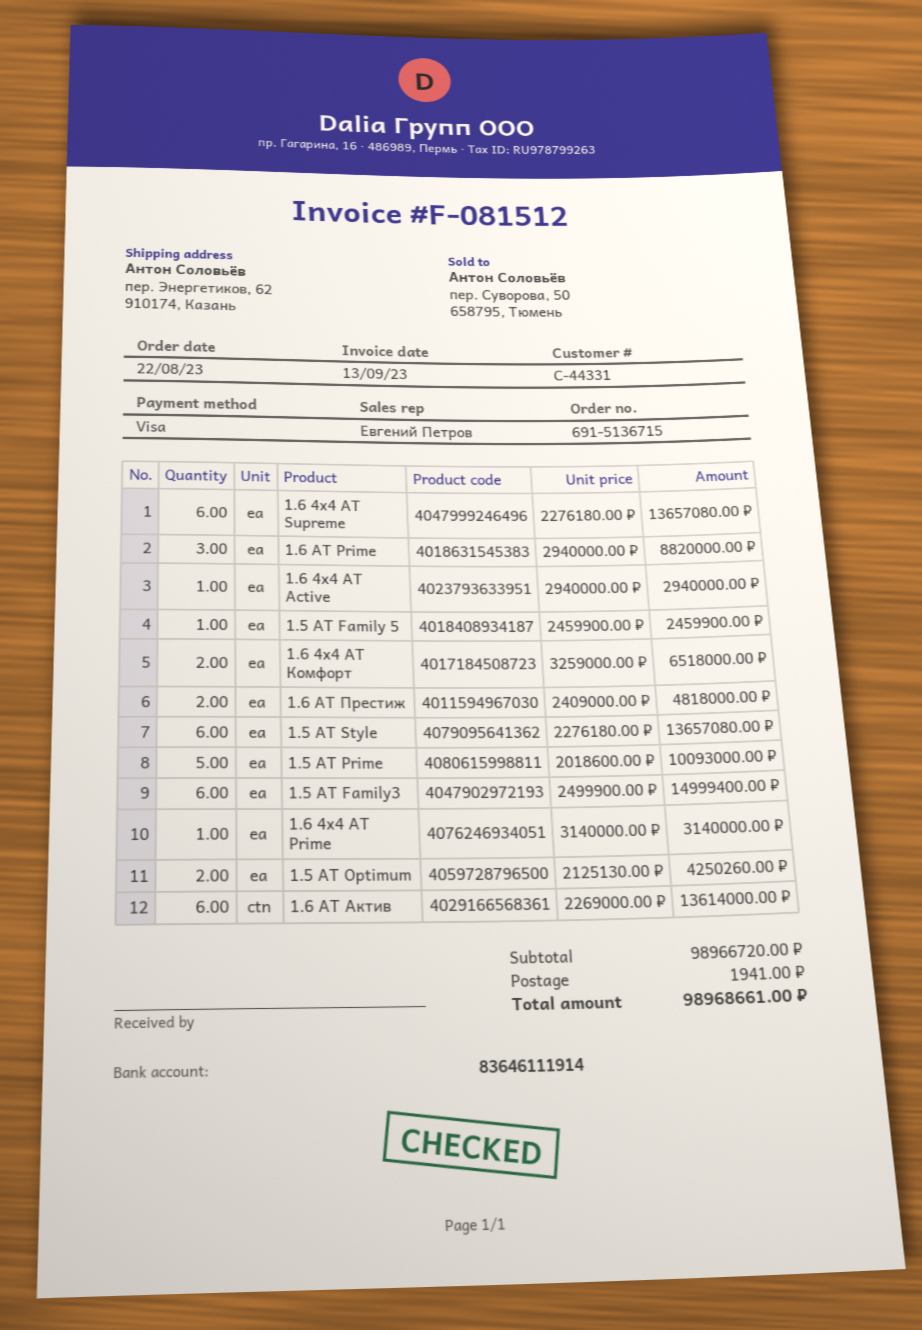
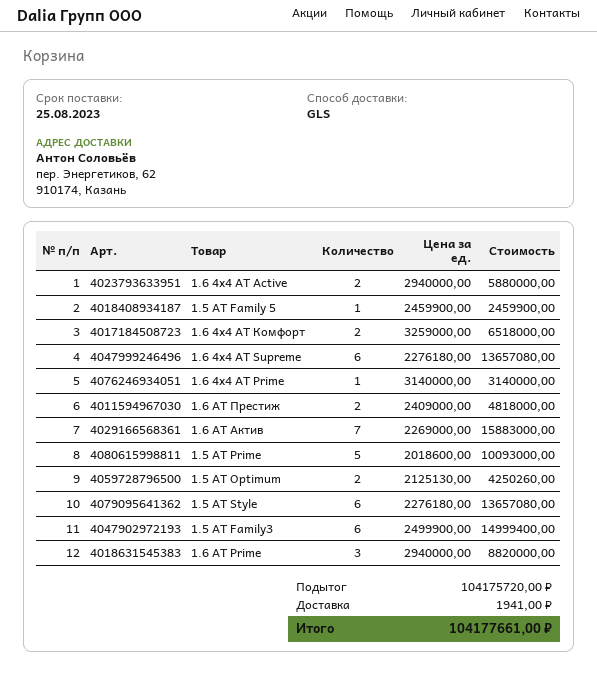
1.6 4x4 AT Active: 1 x 2940000.00 = 2940000.00 -> 2 x 2940000.00 = 5880000.00
1.6 AT Актив: 6 x 2269000.00 = 13614000.00 -> 7 x 2269000.00 = 15883000.00
subtotal: 98966720.00 -> 104175720.00
total: 98968661.00 -> 104177661.00

